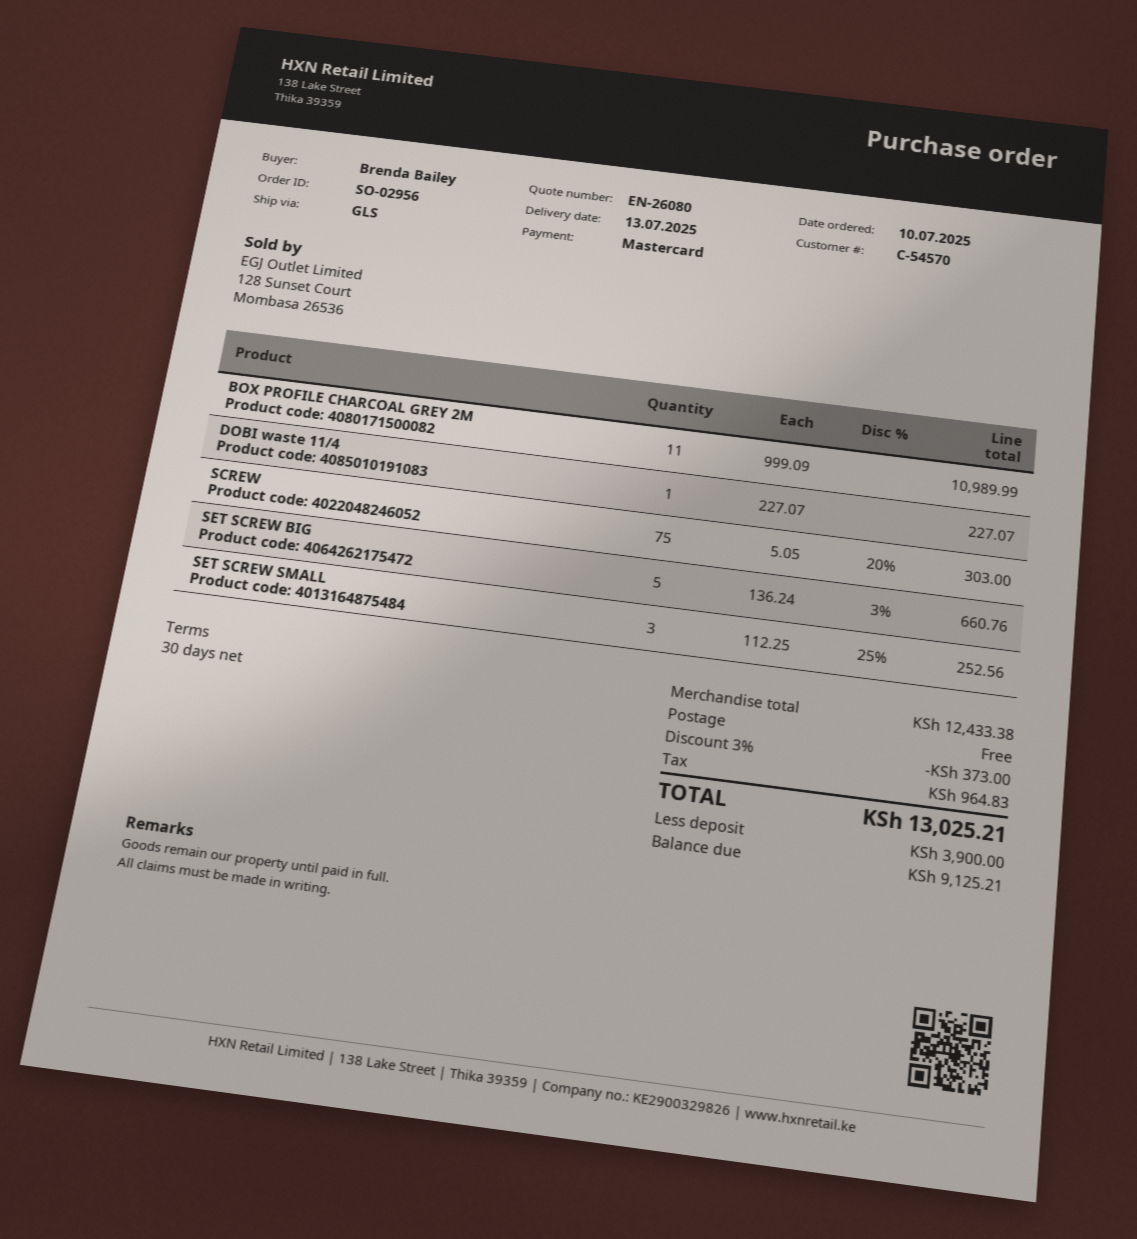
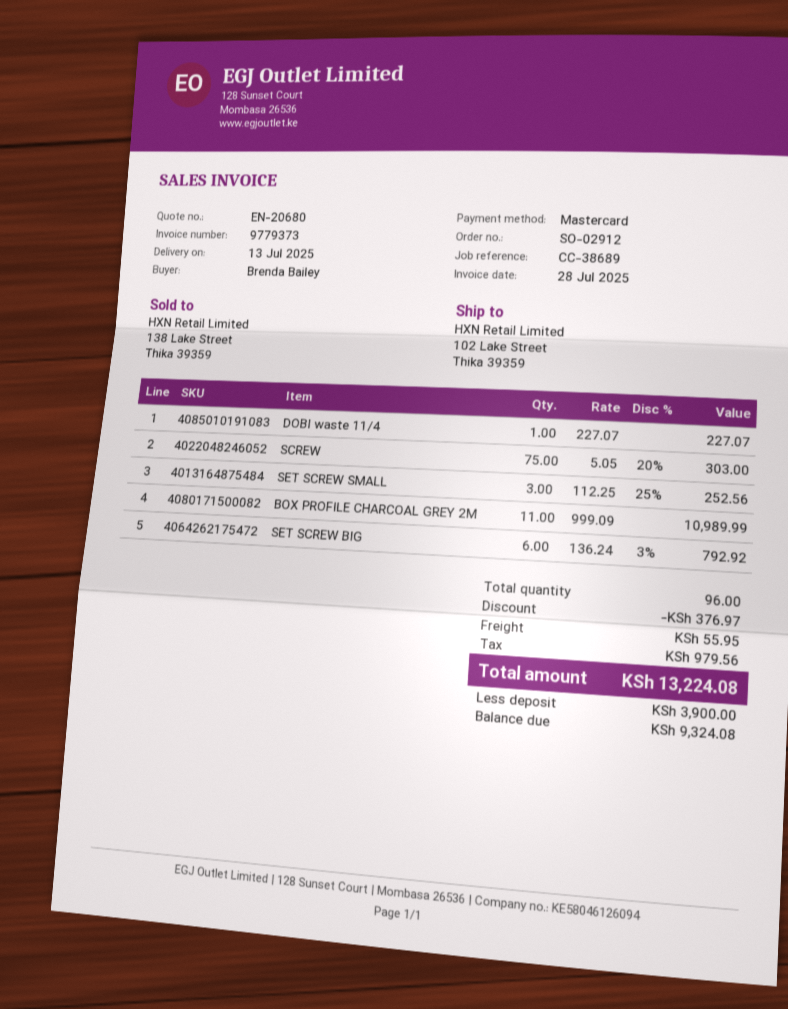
quote number: EN-26080 -> EN-20680
order number: SO-02956 -> SO-02912
SET SCREW BIG: 5 x 136.24 - 3% = 660.76 -> 6 x 136.24 - 3% = 792.92
discount: 373.00 -> 376.97
shipping: 0.00 -> 55.95
tax: 964.83 -> 979.56
total: 13025.21 -> 13224.08
balance: 9125.21 -> 9324.08

